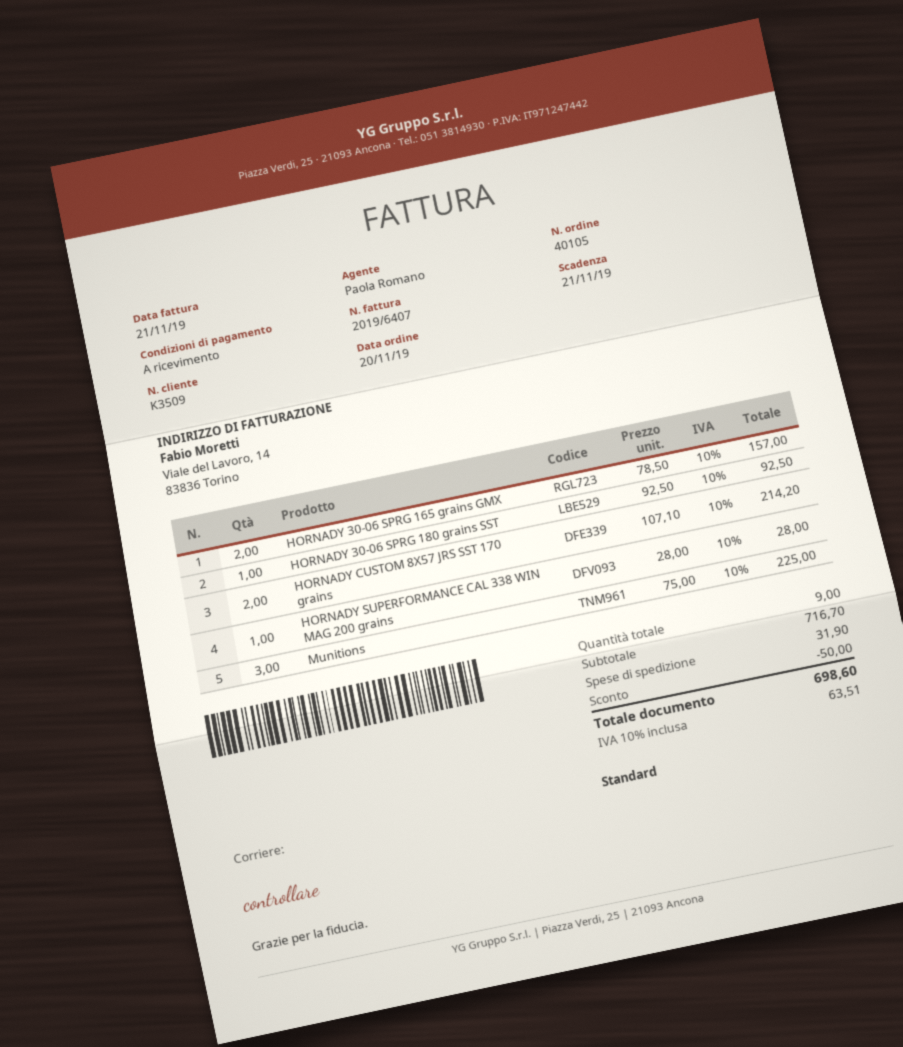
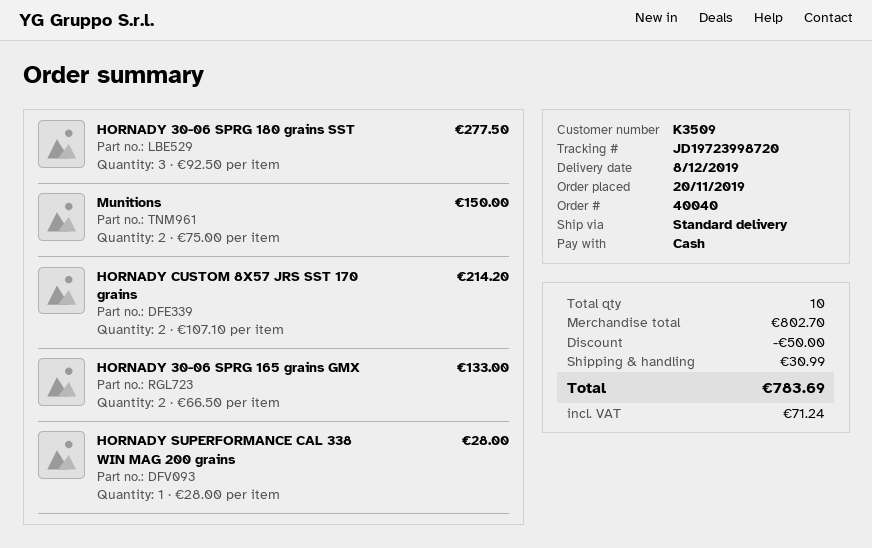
order number: 40105 -> 40040
HORNADY 30-06 SPRG 165 grains GMX: 2 x 78.50 = 157.00 -> 2 x 66.50 = 133.00
HORNADY 30-06 SPRG 180 grains SST: 1 x 92.50 = 92.50 -> 3 x 92.50 = 277.50
Munitions: 3 x 75.00 = 225.00 -> 2 x 75.00 = 150.00
total quantity: 9 -> 10
subtotal: 716.70 -> 802.70
shipping: 31.90 -> 30.99
tax: 63.51 -> 71.24
total: 698.60 -> 783.69

